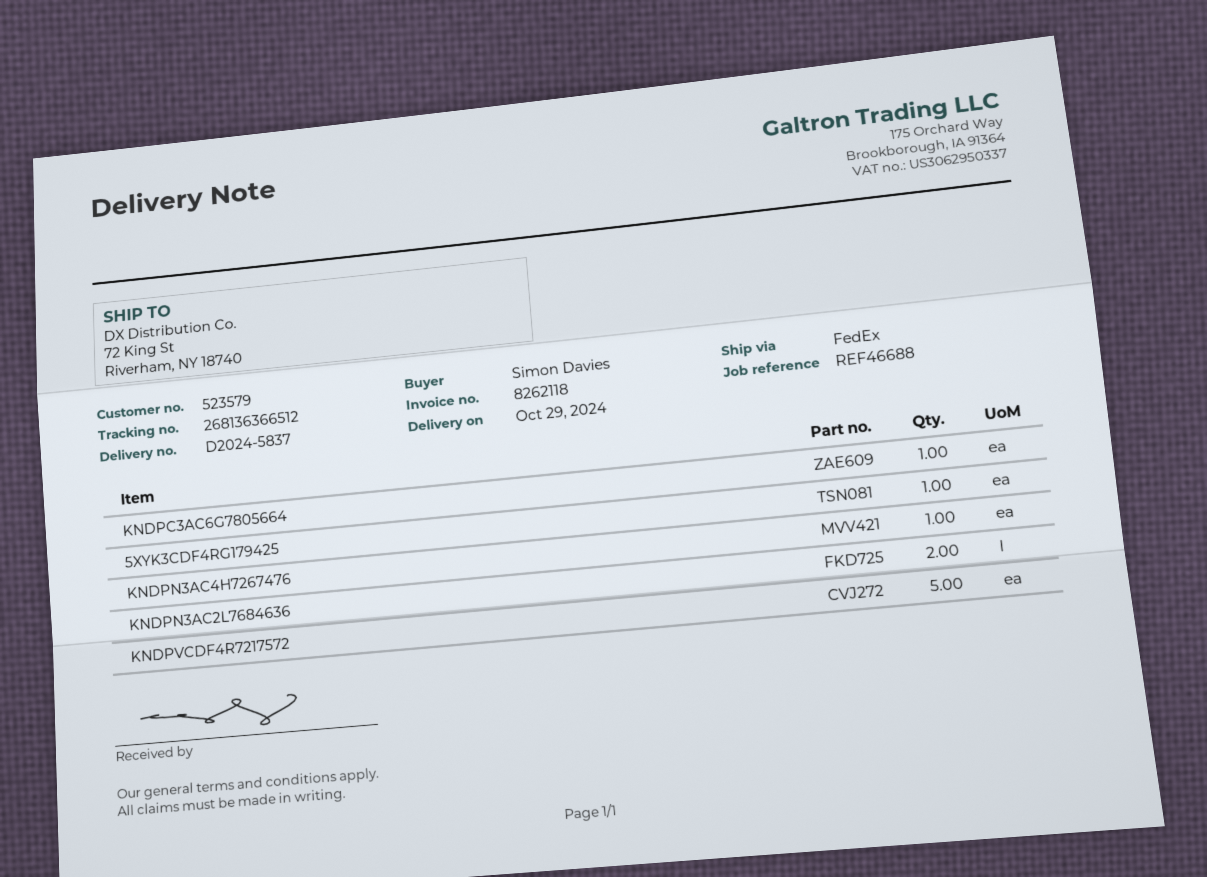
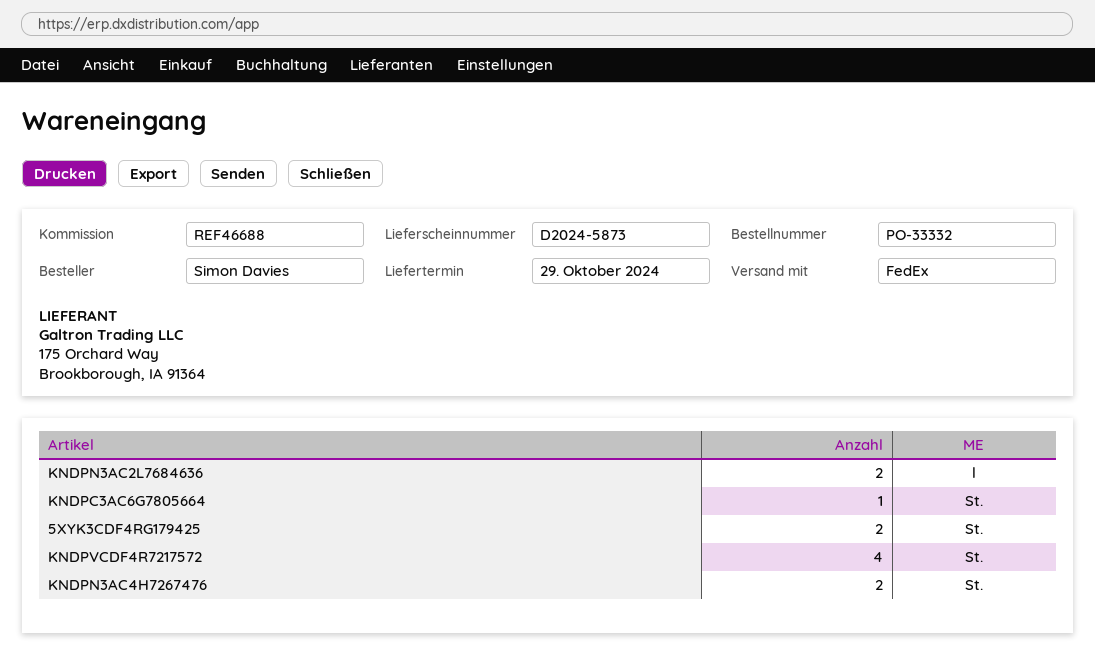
delivery note number: D2024-5837 -> D2024-5873
5XYK3CDF4RG179425: 1 -> 2
KNDPN3AC4H7267476: 1 -> 2
KNDPVCDF4R7217572: 5 -> 4

